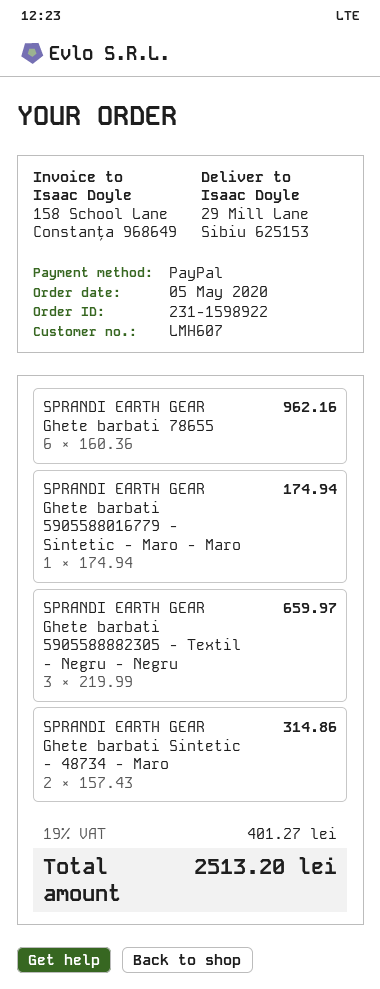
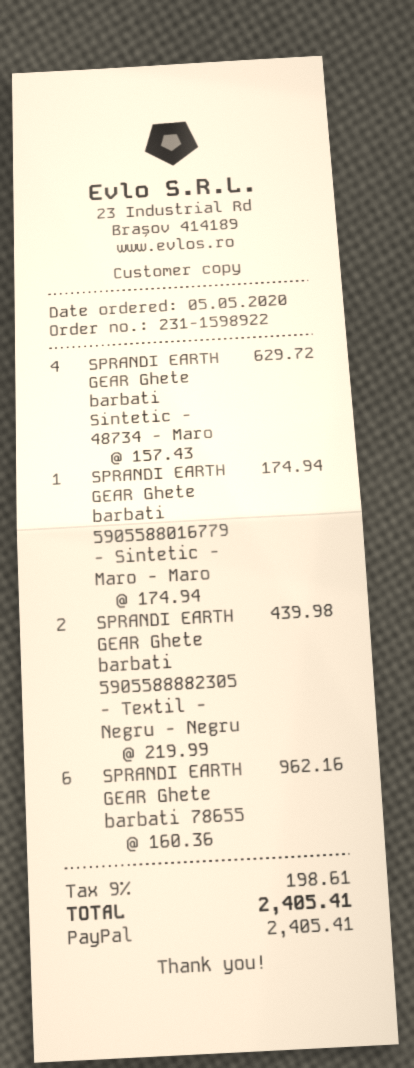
SPRANDI EARTH GEAR Ghete barbati 5905588882305 - Textil - Negru - Negru: 3 x 219.99 = 659.97 -> 2 x 219.99 = 439.98
SPRANDI EARTH GEAR Ghete barbati Sintetic - 48734 - Maro: 2 x 157.43 = 314.86 -> 4 x 157.43 = 629.72
tax: 19% = 401.27 -> 9% = 198.61
total: 2513.20 -> 2405.41

